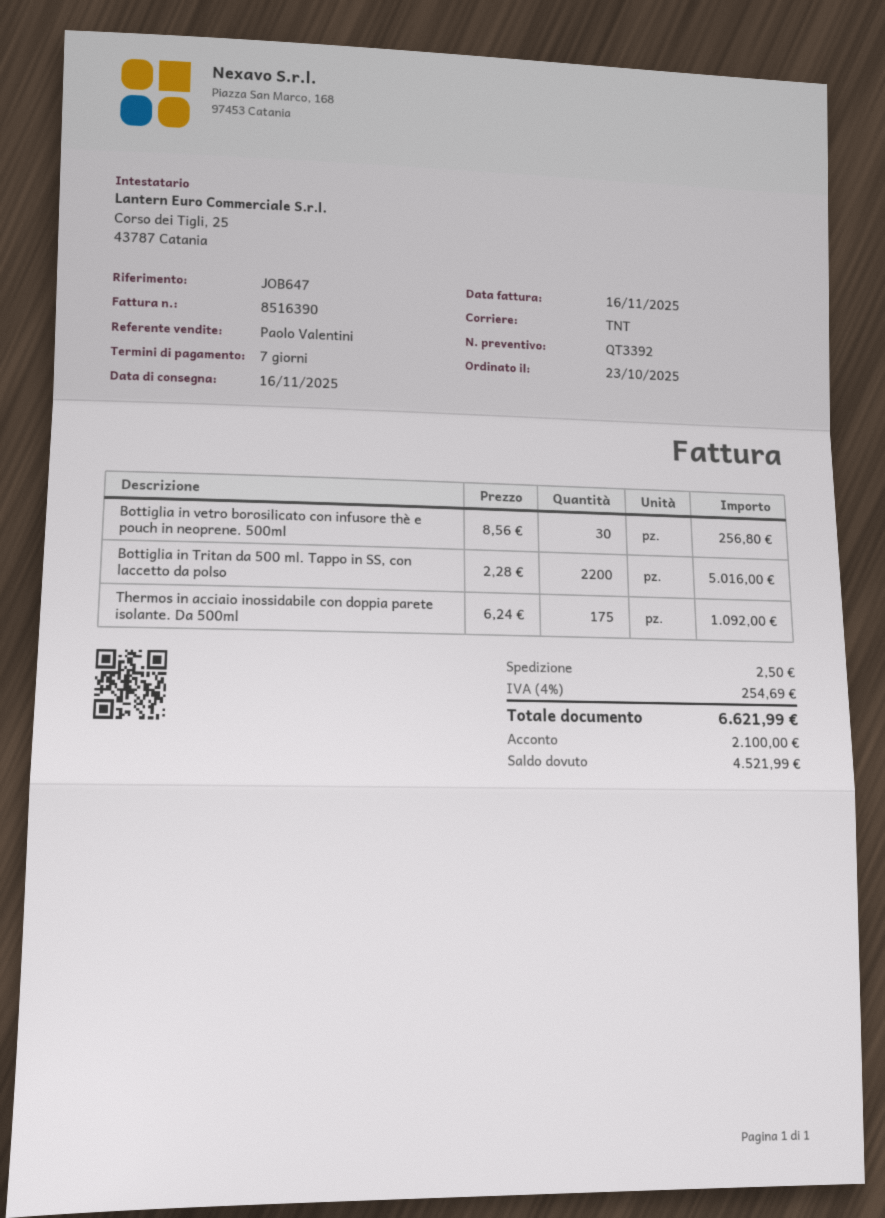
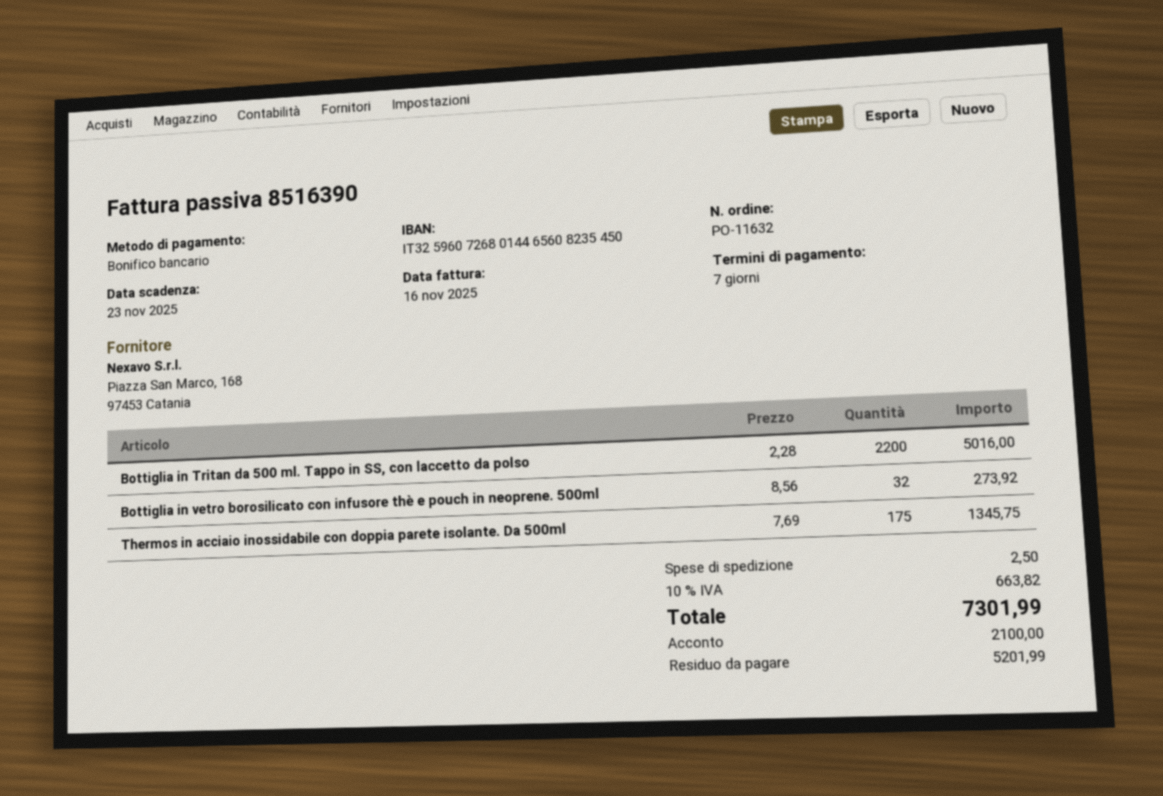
Bottiglia in vetro borosilicato con infusore thè e pouch in neoprene. 500ml: 30 x 8.56 = 256.80 -> 32 x 8.56 = 273.92
Thermos in acciaio inossidabile con doppia parete isolante. Da 500ml: 175 x 6.24 = 1092.00 -> 175 x 7.69 = 1345.75
tax: 4% = 254.69 -> 10% = 663.82
total: 6621.99 -> 7301.99
balance: 4521.99 -> 5201.99

